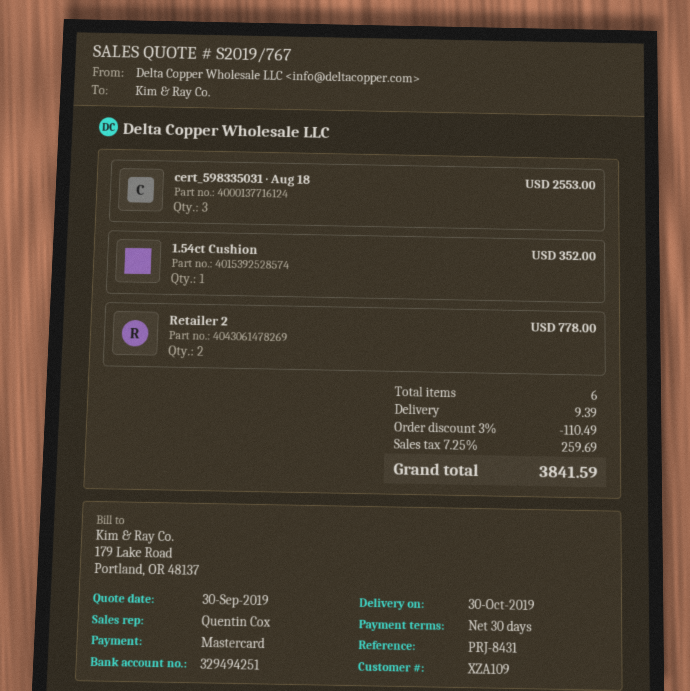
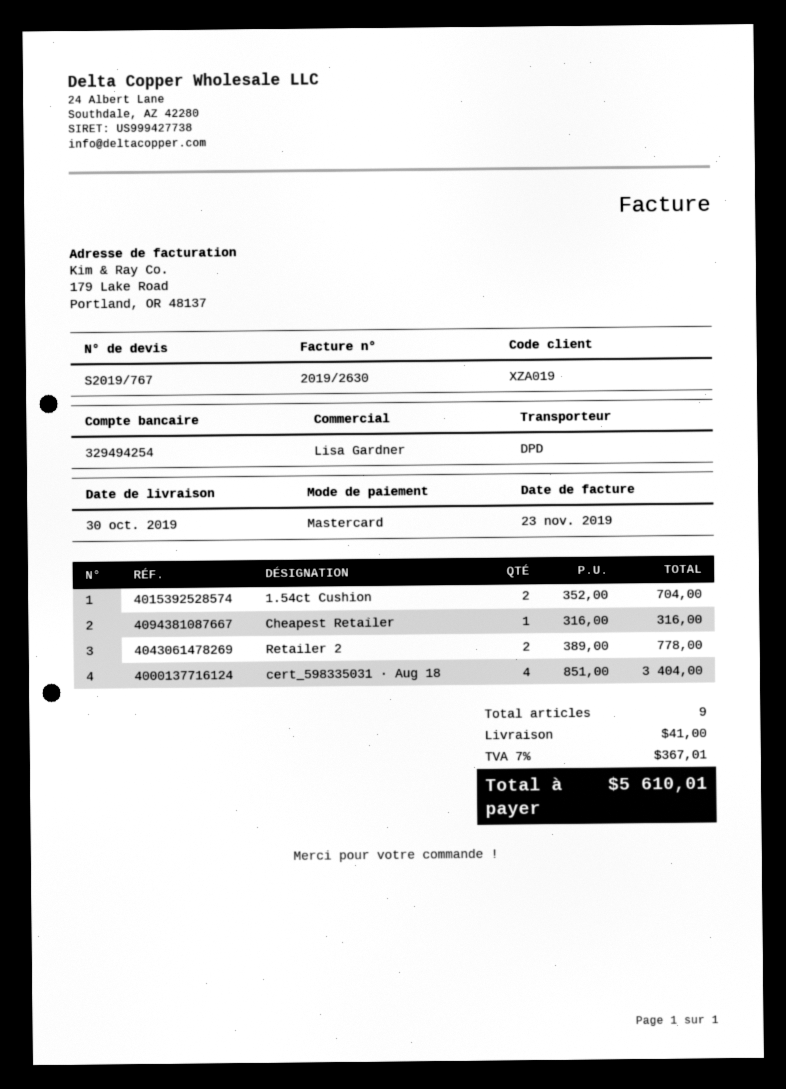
customer number: XZA109 -> XZA019
sales rep: Quentin Cox -> Lisa Gardner
bank account: 329494251 -> 329494254
cert_598335031 · Aug 18: 3 for 2553.00 -> 4 for 3404.00
1.54ct Cushion: 1 for 352.00 -> 2 for 704.00
Cheapest Retailer: none -> 1 for 316.00
total quantity: 6 -> 9
discount: 3% = 110.49 -> none
shipping: 9.39 -> 41.00
tax: 7.25% = 259.69 -> 7% = 367.01
total: 3841.59 -> 5610.01

